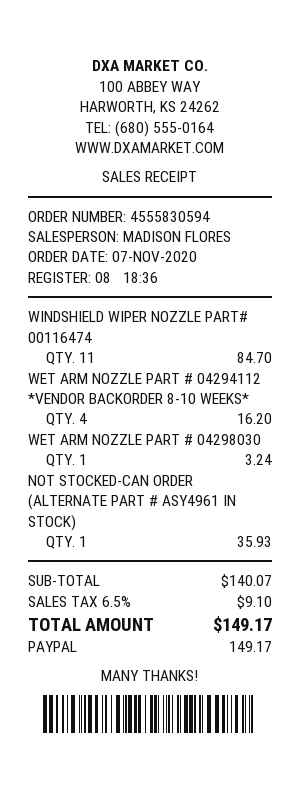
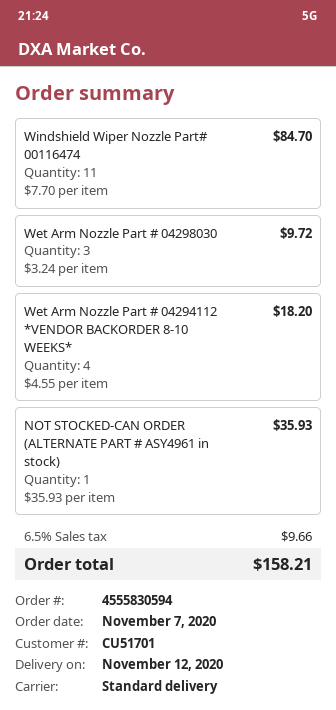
WET ARM NOZZLE PART # 04294112 *VENDOR BACKORDER 8-10 WEEKS*: 4 for 16.20 -> 4 for 18.20
WET ARM NOZZLE PART # 04298030: 1 for 3.24 -> 3 for 9.72
tax: 6.5% = 9.10 -> 6.5% = 9.66
total: 149.17 -> 158.21

